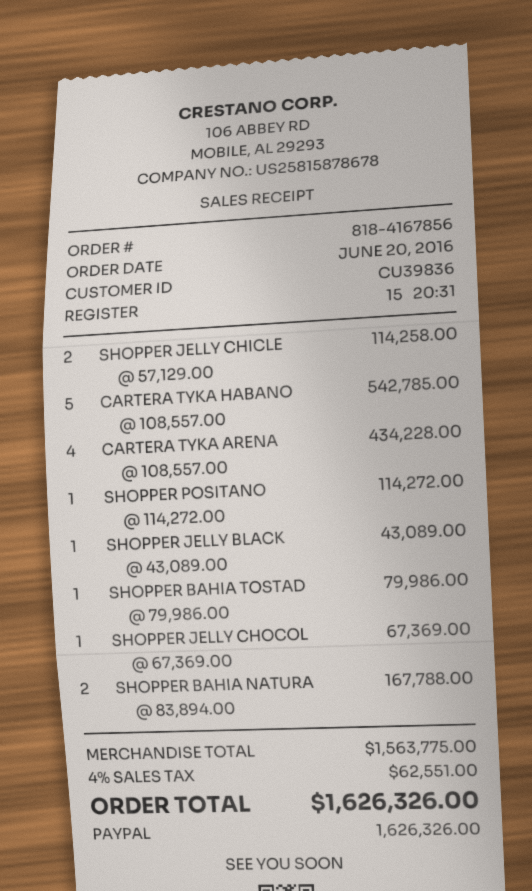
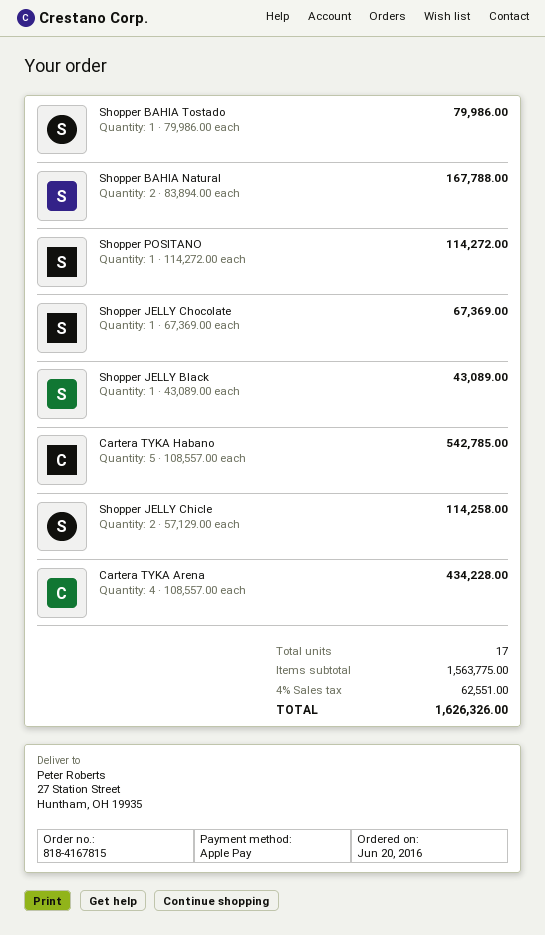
order number: 818-4167856 -> 818-4167815
payment method: PayPal -> Apple Pay

